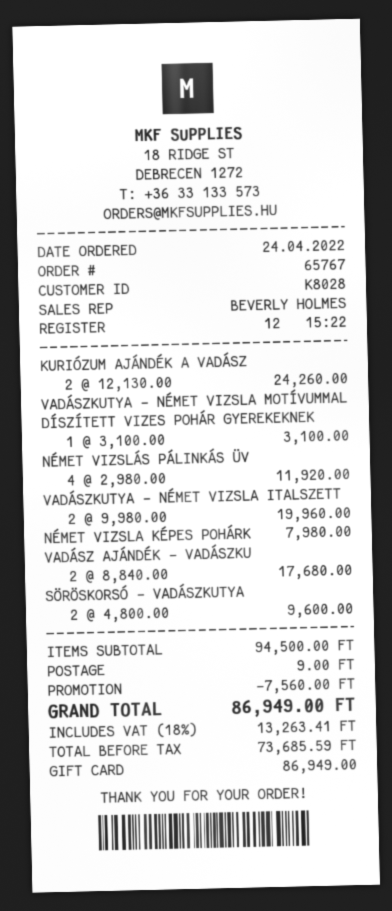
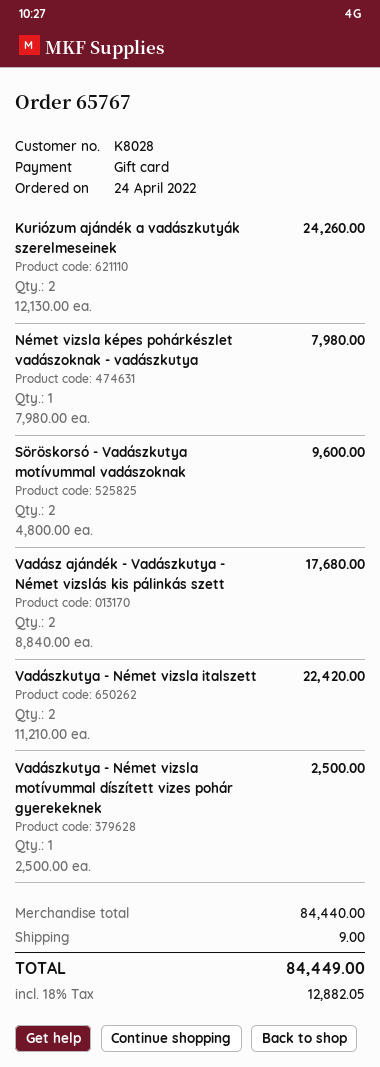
VADÁSZKUTYA - NÉMET VIZSLA MOTÍVUMMAL DÍSZÍTETT VIZES POHÁR GYEREKEKNEK: 1 x 3100.00 = 3100.00 -> 1 x 2500.00 = 2500.00
NÉMET VIZSLÁS PÁLINKÁS ÜV: 4 x 2980.00 = 11920.00 -> none
VADÁSZKUTYA - NÉMET VIZSLA ITALSZETT: 2 x 9980.00 = 19960.00 -> 2 x 11210.00 = 22420.00
subtotal: 94500.00 -> 84440.00
discount: 7560.00 -> none
tax: 18% = 13263.41 -> 18% = 12882.05
total: 86949.00 -> 84449.00

